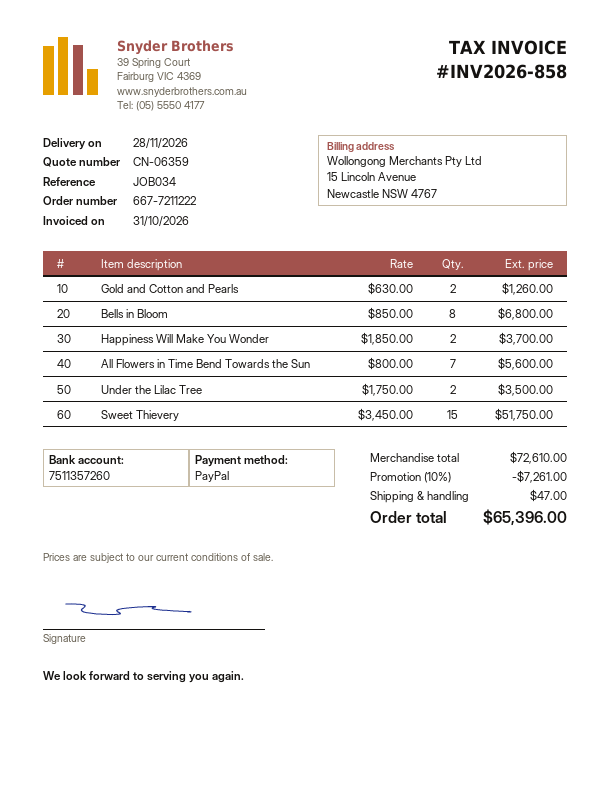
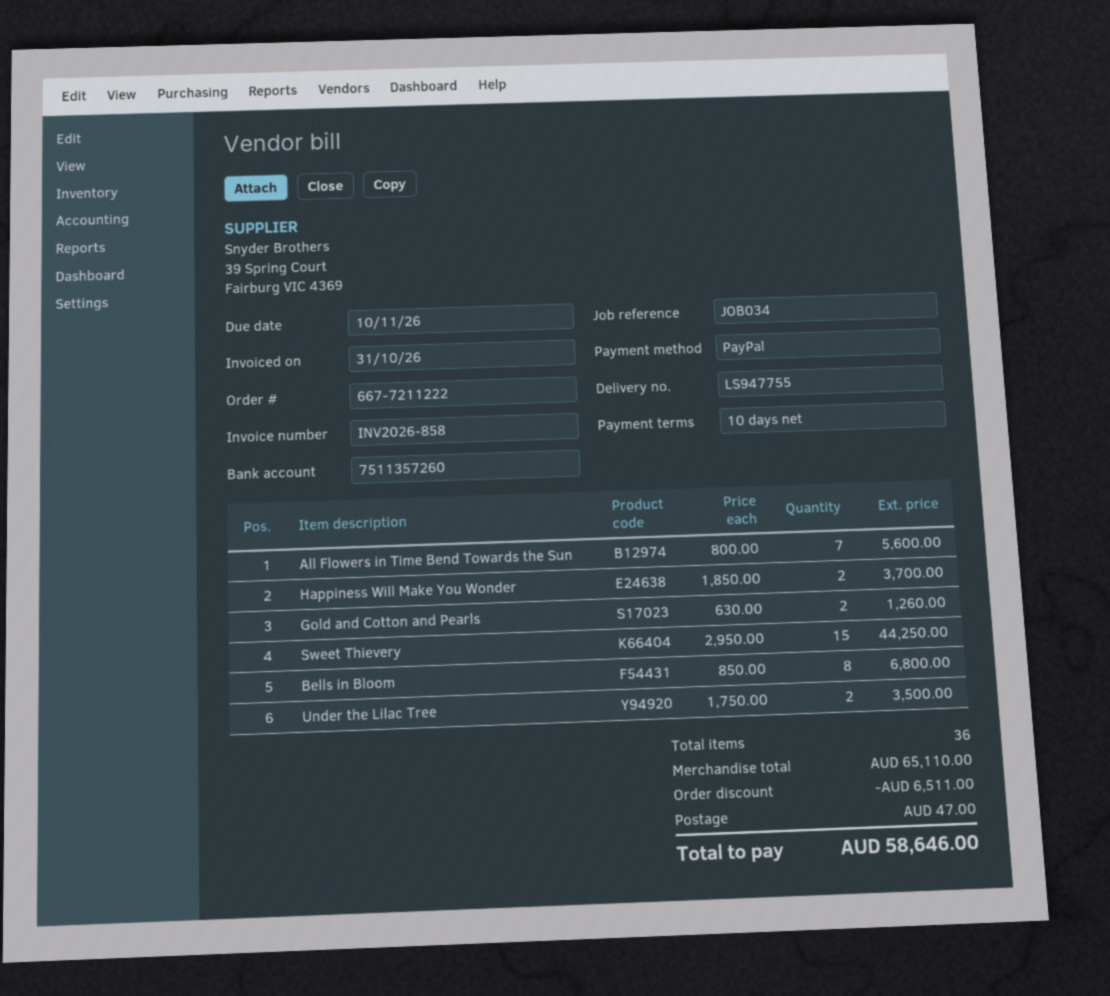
Sweet Thievery: 15 x 3450.00 = 51750.00 -> 15 x 2950.00 = 44250.00
subtotal: 72610.00 -> 65110.00
discount: 7261.00 -> 6511.00
total: 65396.00 -> 58646.00

